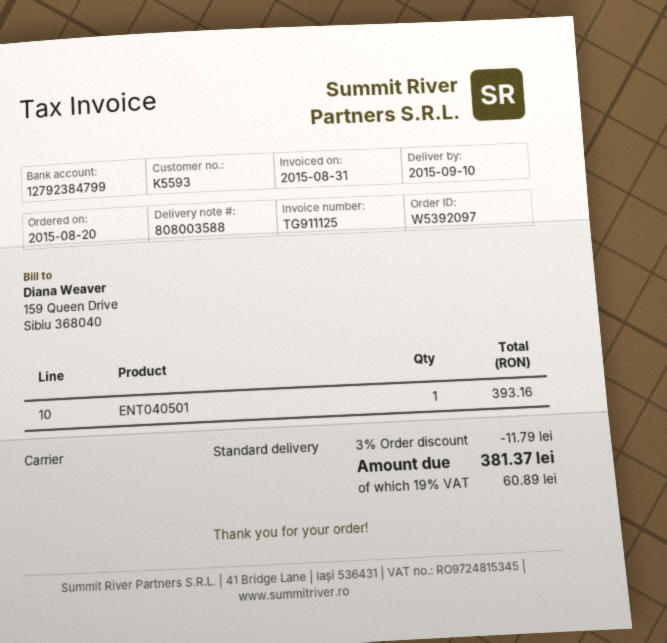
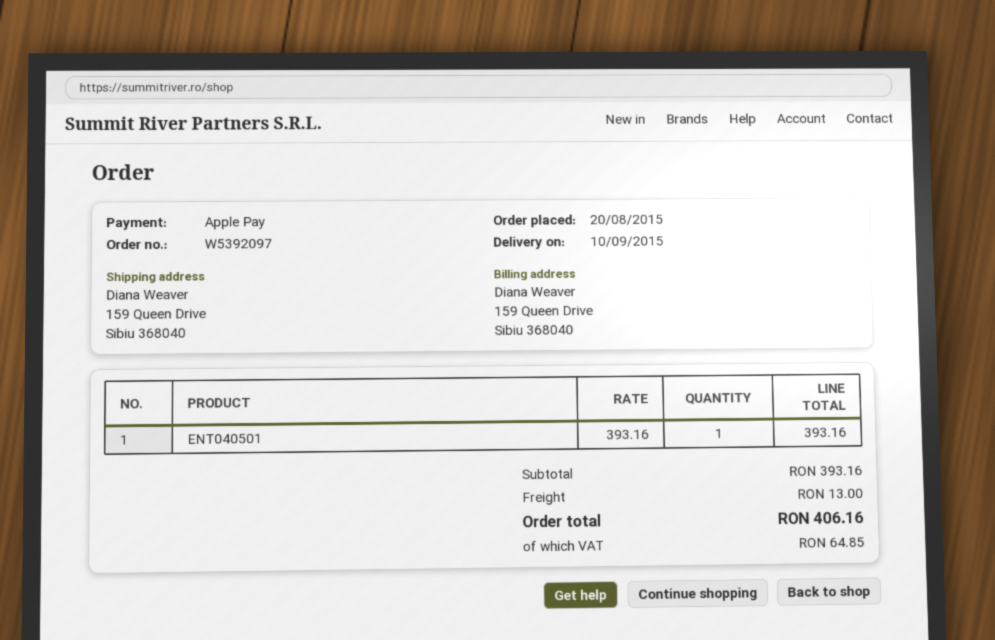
discount: 3% = 11.79 -> none
shipping: none -> 13.00
tax: 60.89 -> 64.85
total: 381.37 -> 406.16

